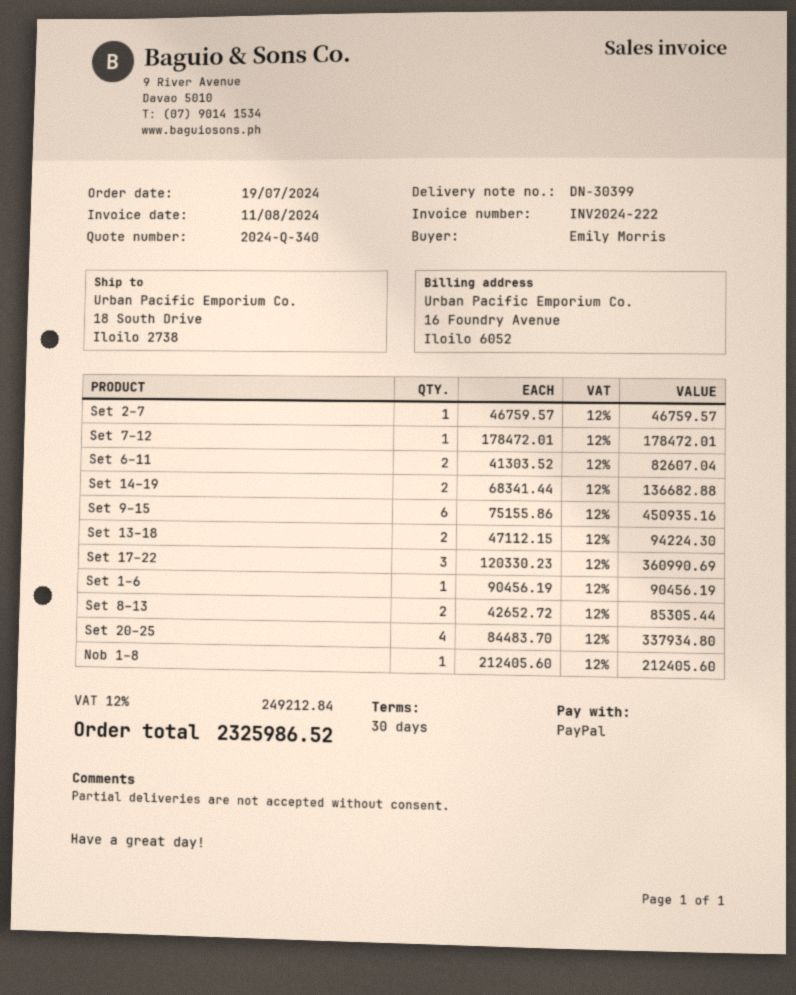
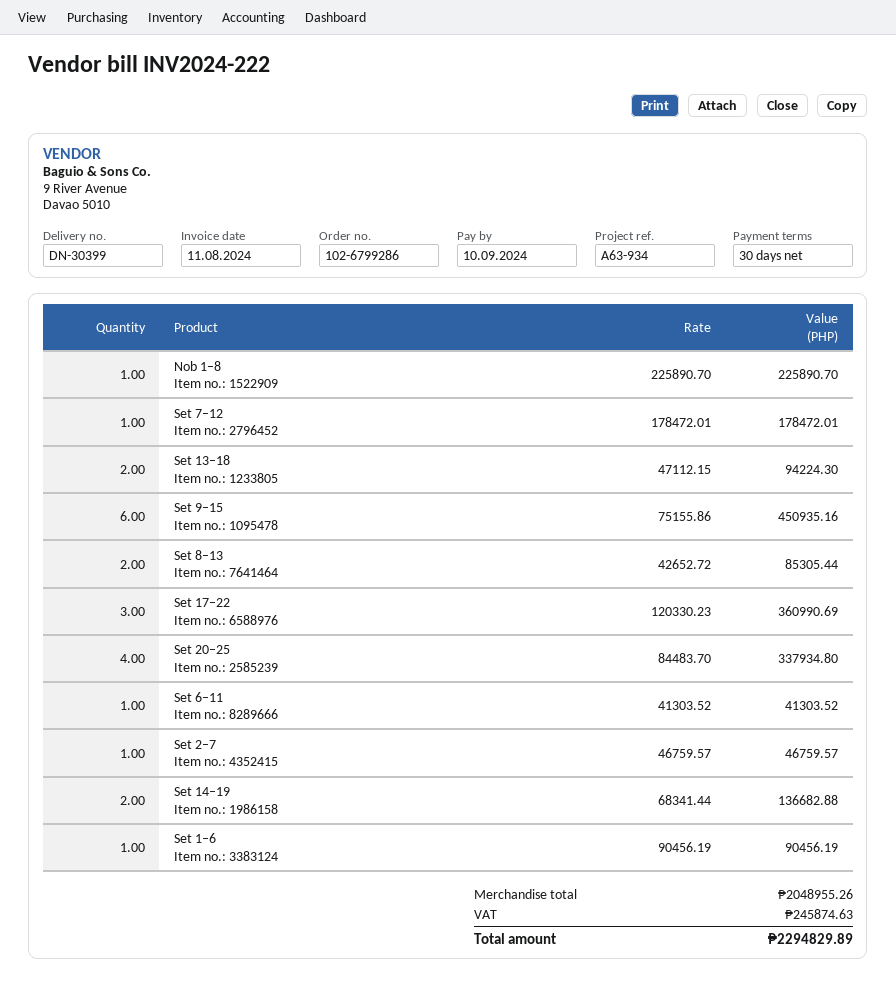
Set 6–11: 2 x 41303.52 = 82607.04 -> 1 x 41303.52 = 41303.52
Nob 1–8: 1 x 212405.60 = 212405.60 -> 1 x 225890.70 = 225890.70
tax: 249212.84 -> 245874.63
total: 2325986.52 -> 2294829.89

